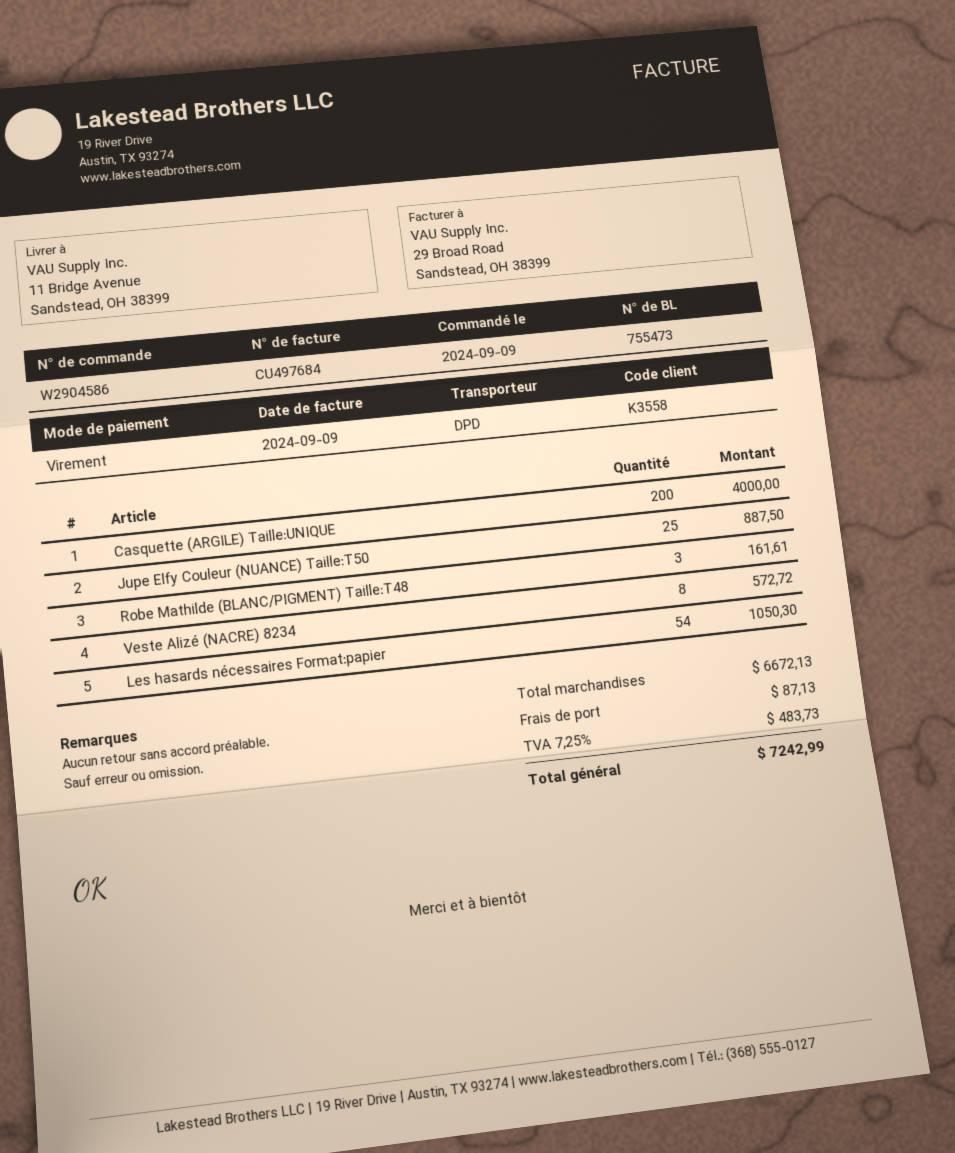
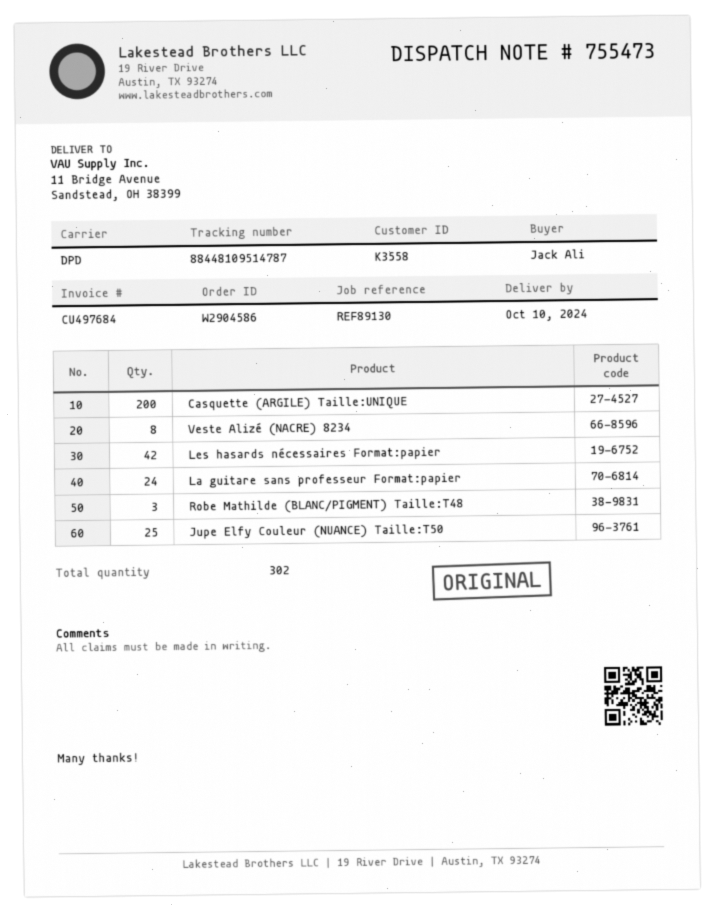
Les hasards nécessaires Format:papier: 54 -> 42
La guitare sans professeur Format:papier: none -> 24

